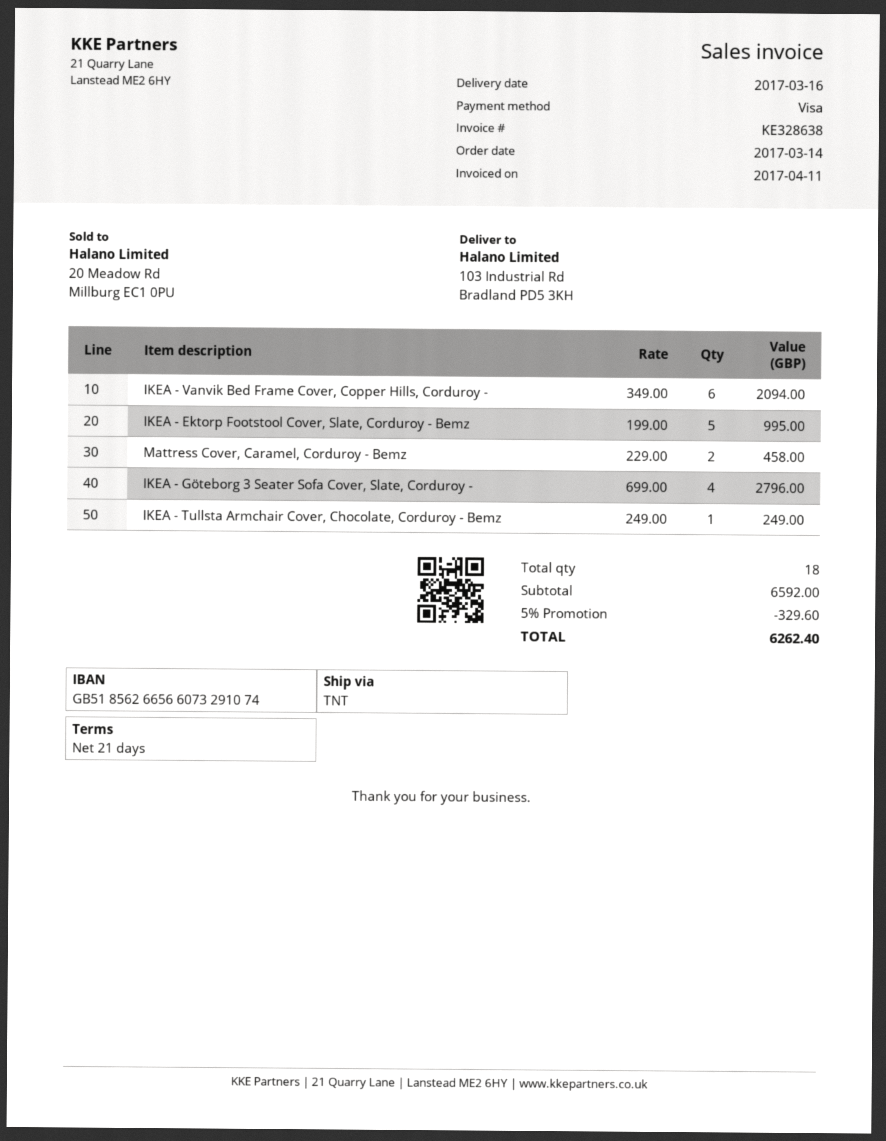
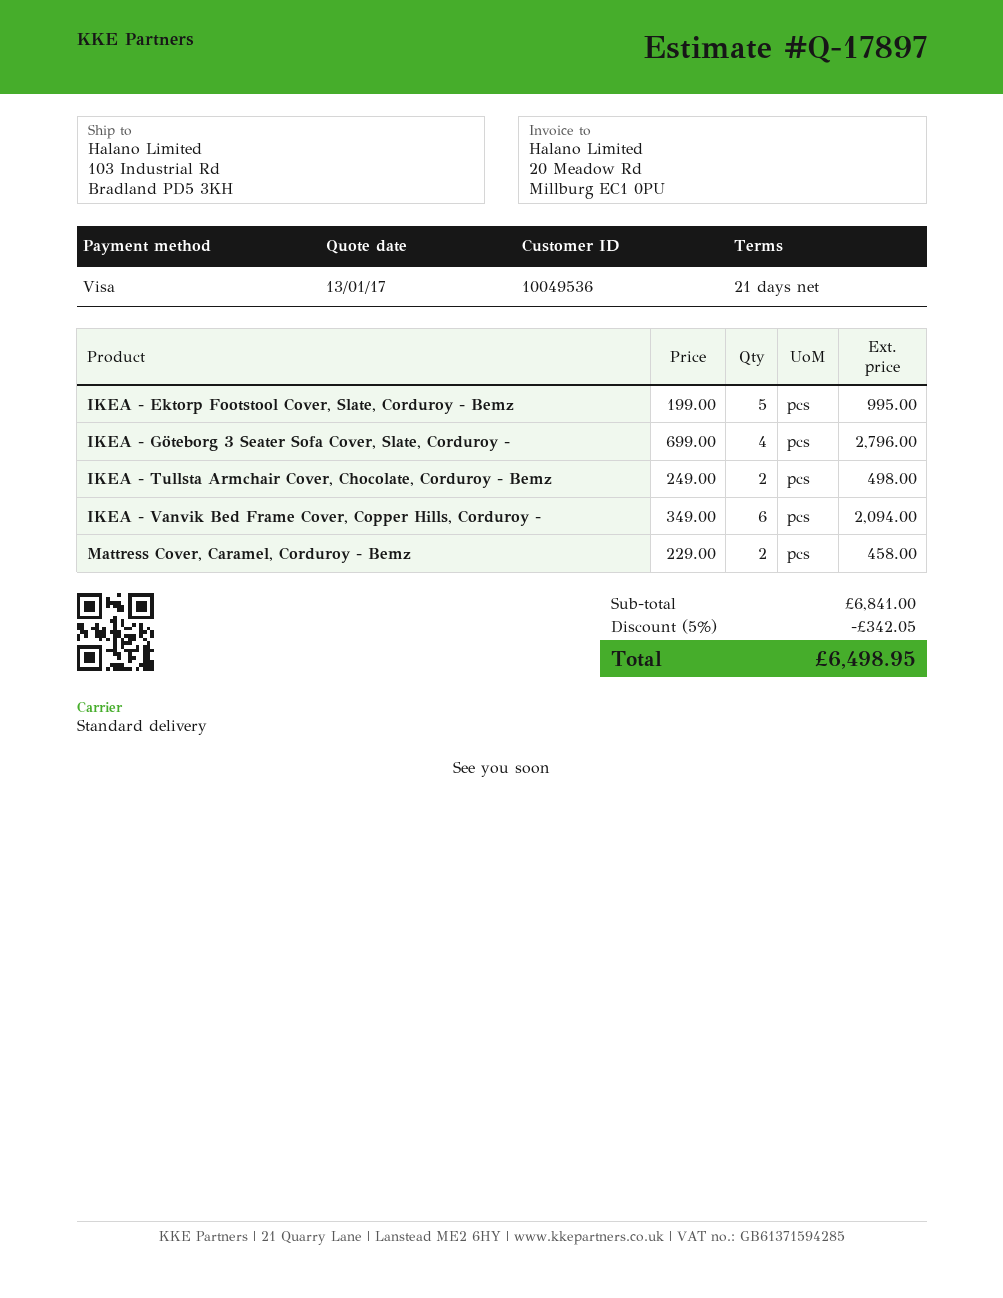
shipping method: TNT -> standard
IKEA - Tullsta Armchair Cover, Chocolate, Corduroy - Bemz: 1 x 249.00 = 249.00 -> 2 x 249.00 = 498.00
subtotal: 6592.00 -> 6841.00
discount: 5% = 329.60 -> 5% = 342.05
total: 6262.40 -> 6498.95

